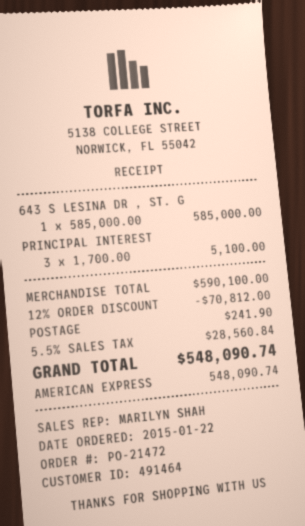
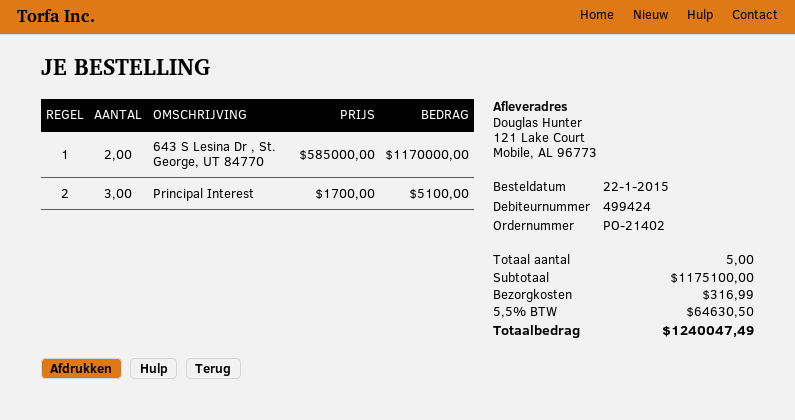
order number: PO-21472 -> PO-21402
customer number: 491464 -> 499424
643 S LESINA DR , ST. G: 1 x 585000.00 = 585000.00 -> 2 x 585000.00 = 1170000.00
subtotal: 590100.00 -> 1175100.00
discount: 12% = 70812.00 -> none
shipping: 241.90 -> 316.99
tax: 5.5% = 28560.84 -> 5.5% = 64630.50
total: 548090.74 -> 1240047.49

